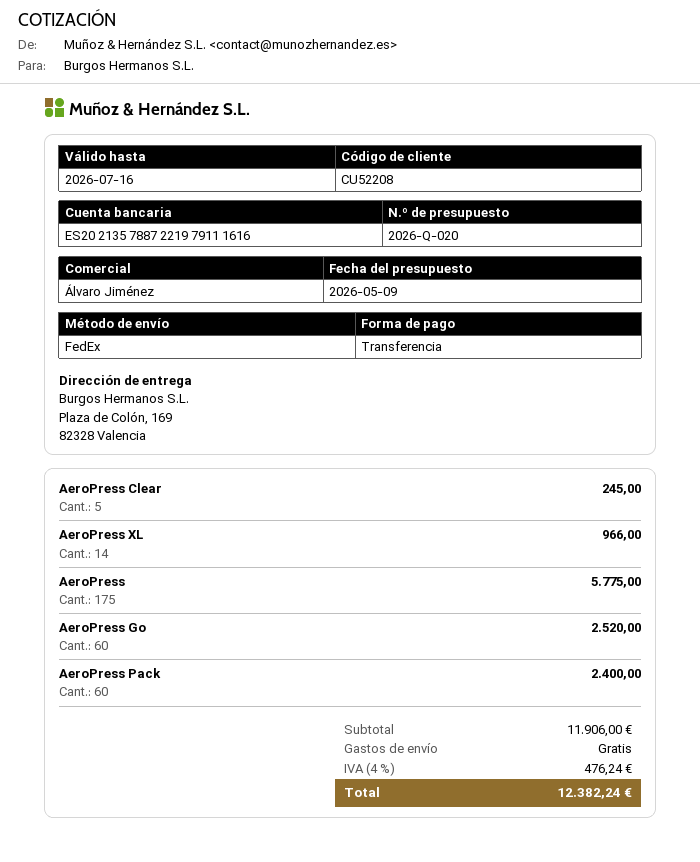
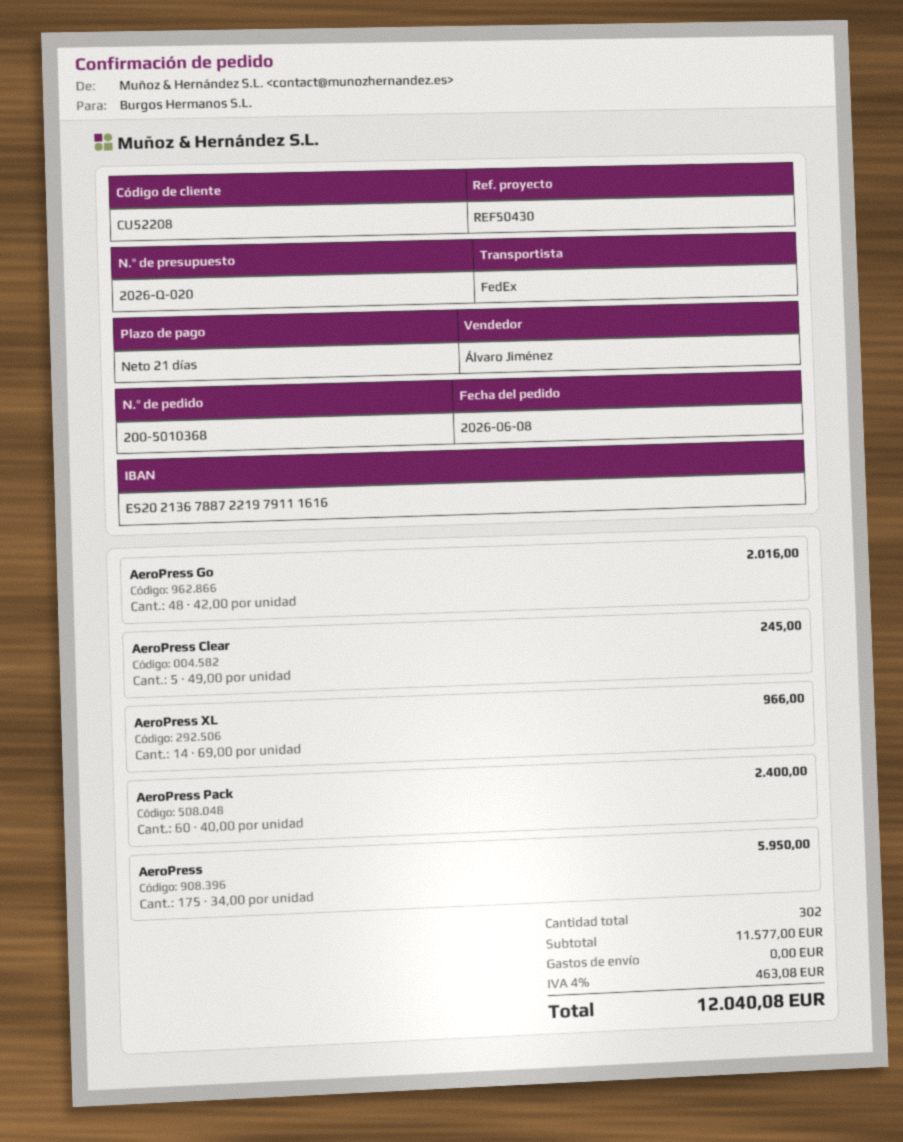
bank account: ES2021357887221979111616 -> ES2021367887221979111616
AeroPress: 175 for 5775.00 -> 175 for 5950.00
AeroPress Go: 60 for 2520.00 -> 48 for 2016.00
subtotal: 11906.00 -> 11577.00
tax: 4% = 476.24 -> 4% = 463.08
total: 12382.24 -> 12040.08

